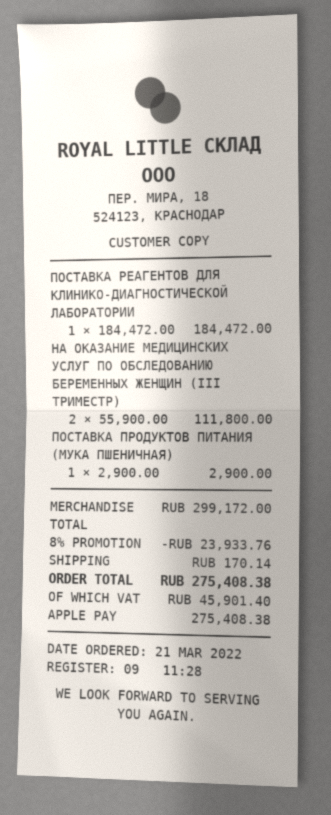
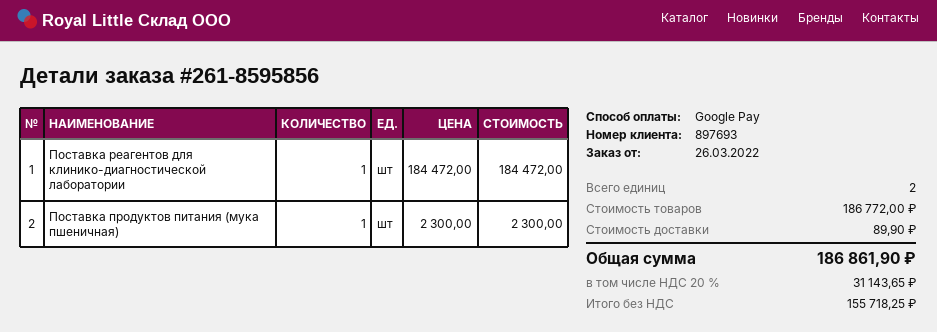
order date: 2022-03-21 -> 2022-03-26
payment method: Apple Pay -> Google Pay
НА ОКАЗАНИЕ МЕДИЦИНСКИХ УСЛУГ ПО ОБСЛЕДОВАНИЮ БЕРЕМЕННЫХ ЖЕНЩИН (III ТРИМЕСТР): 2 x 55900.00 = 111800.00 -> none
ПОСТАВКА ПРОДУКТОВ ПИТАНИЯ (МУКА ПШЕНИЧНАЯ): 1 x 2900.00 = 2900.00 -> 1 x 2300.00 = 2300.00
subtotal: 299172.00 -> 186772.00
discount: 8% = 23933.76 -> none
shipping: 170.14 -> 89.90
tax: 45901.40 -> 31143.65
total: 275408.38 -> 186861.90

